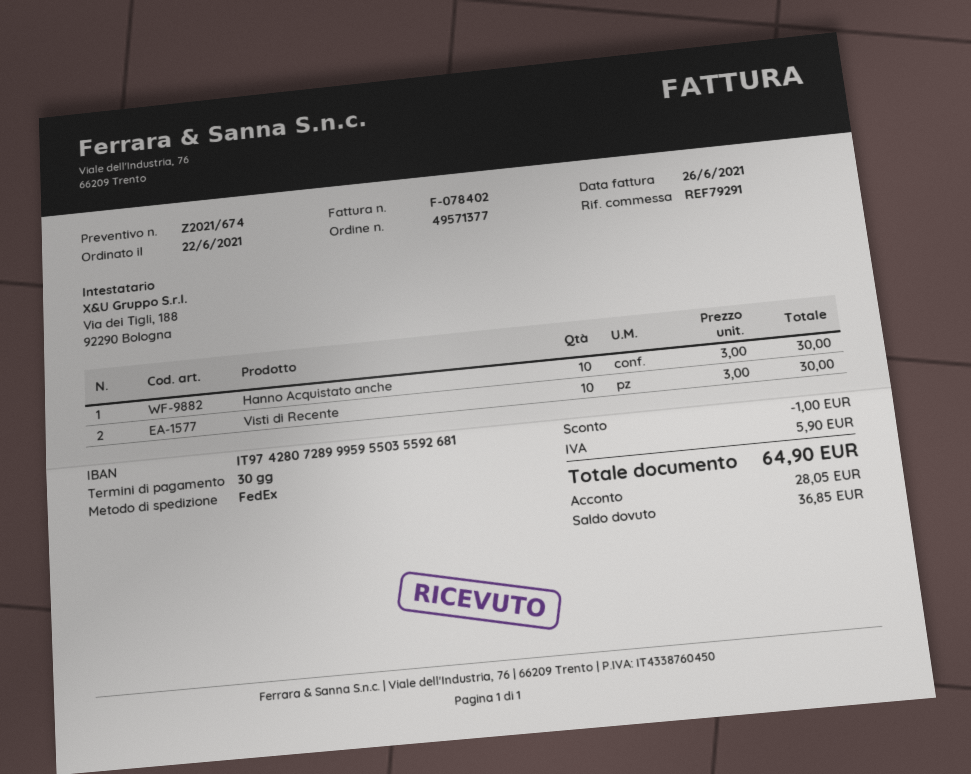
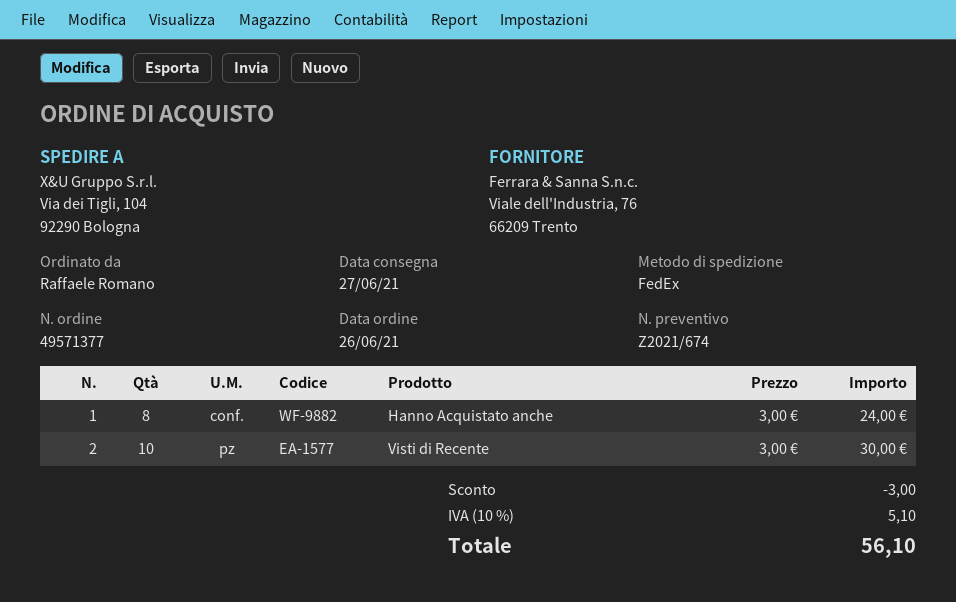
order date: 2021-06-22 -> 2021-06-26
Hanno Acquistato anche: 10 x 3.00 = 30.00 -> 8 x 3.00 = 24.00
discount: 1.00 -> 3.00
tax: 5.90 -> 5.10
total: 64.90 -> 56.10

